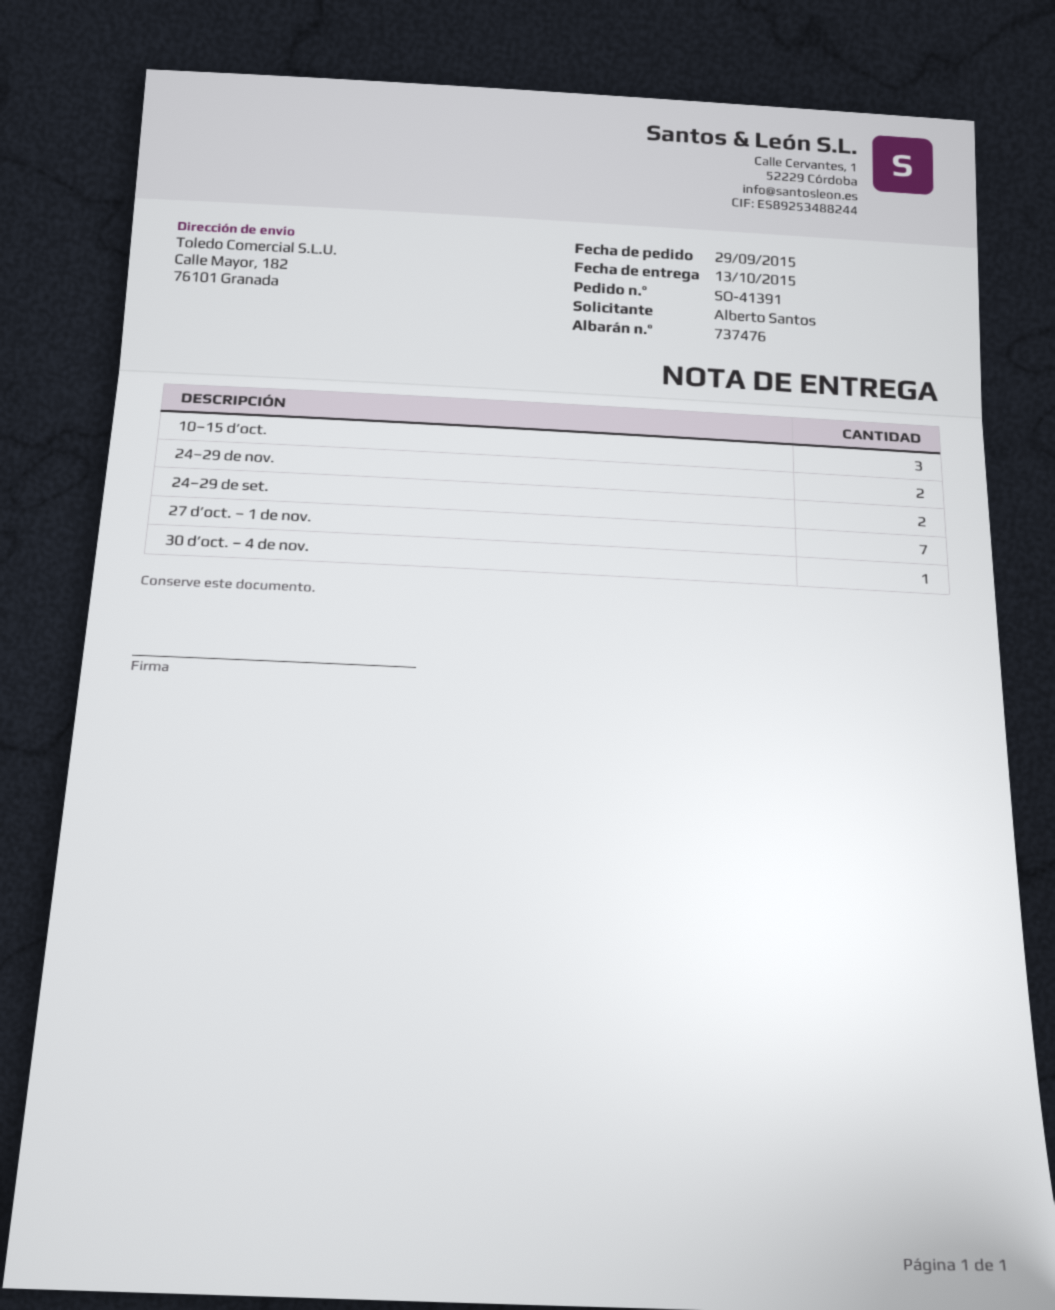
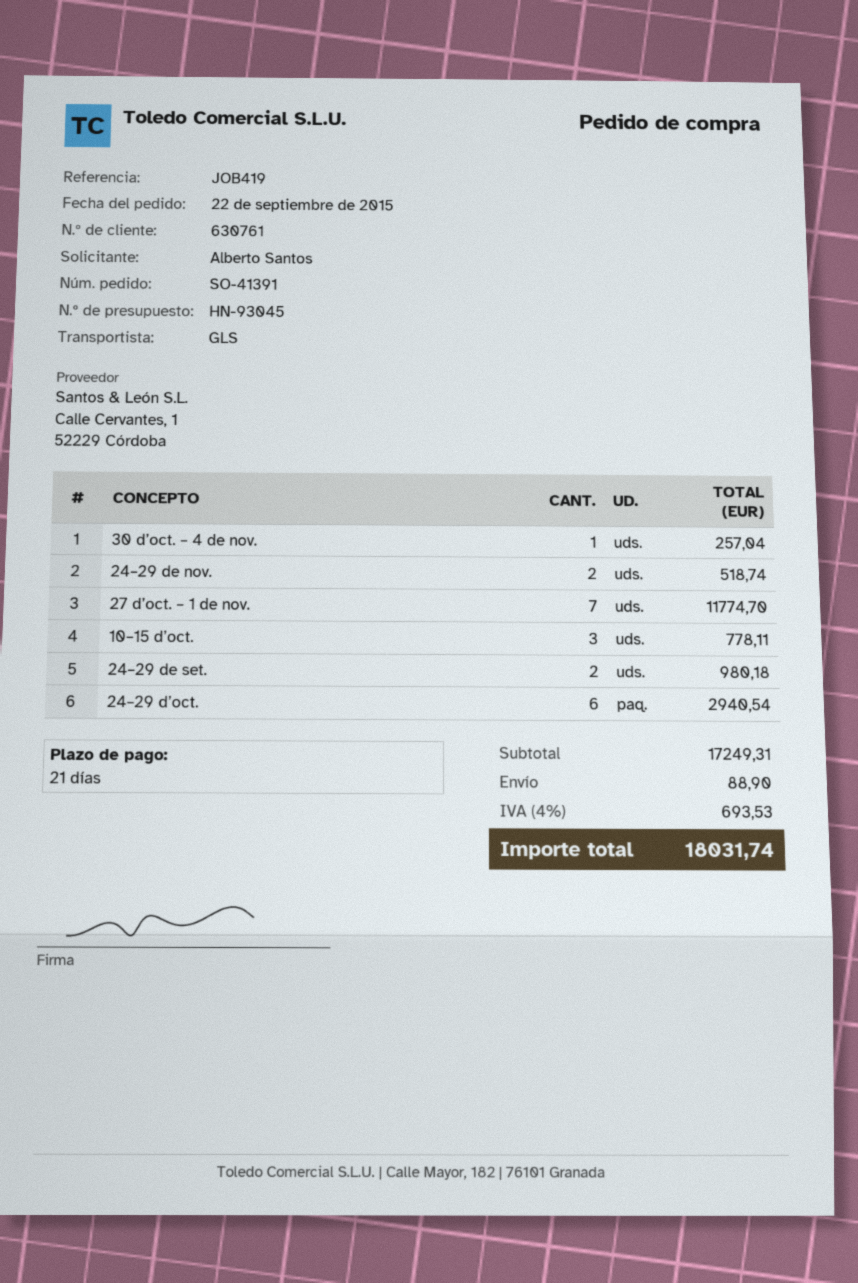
order date: 2015-09-29 -> 2015-09-22
24–29 d’oct.: none -> 6

